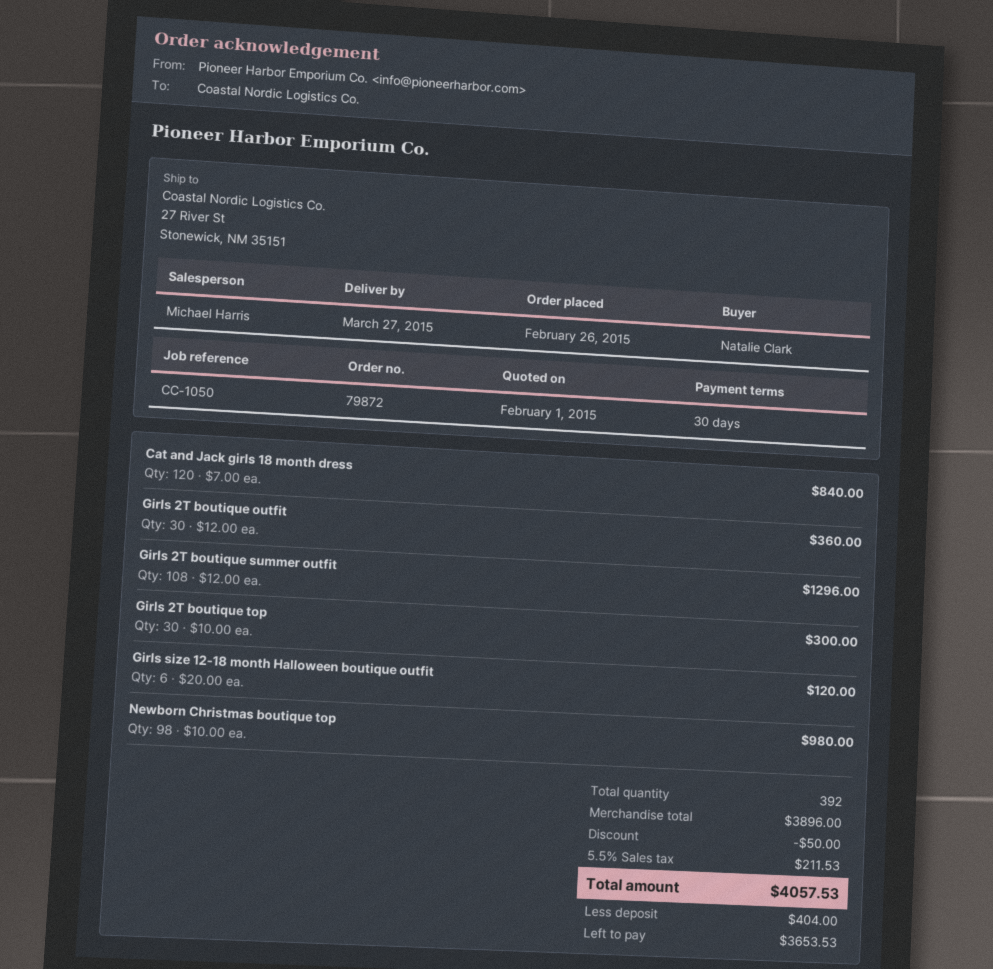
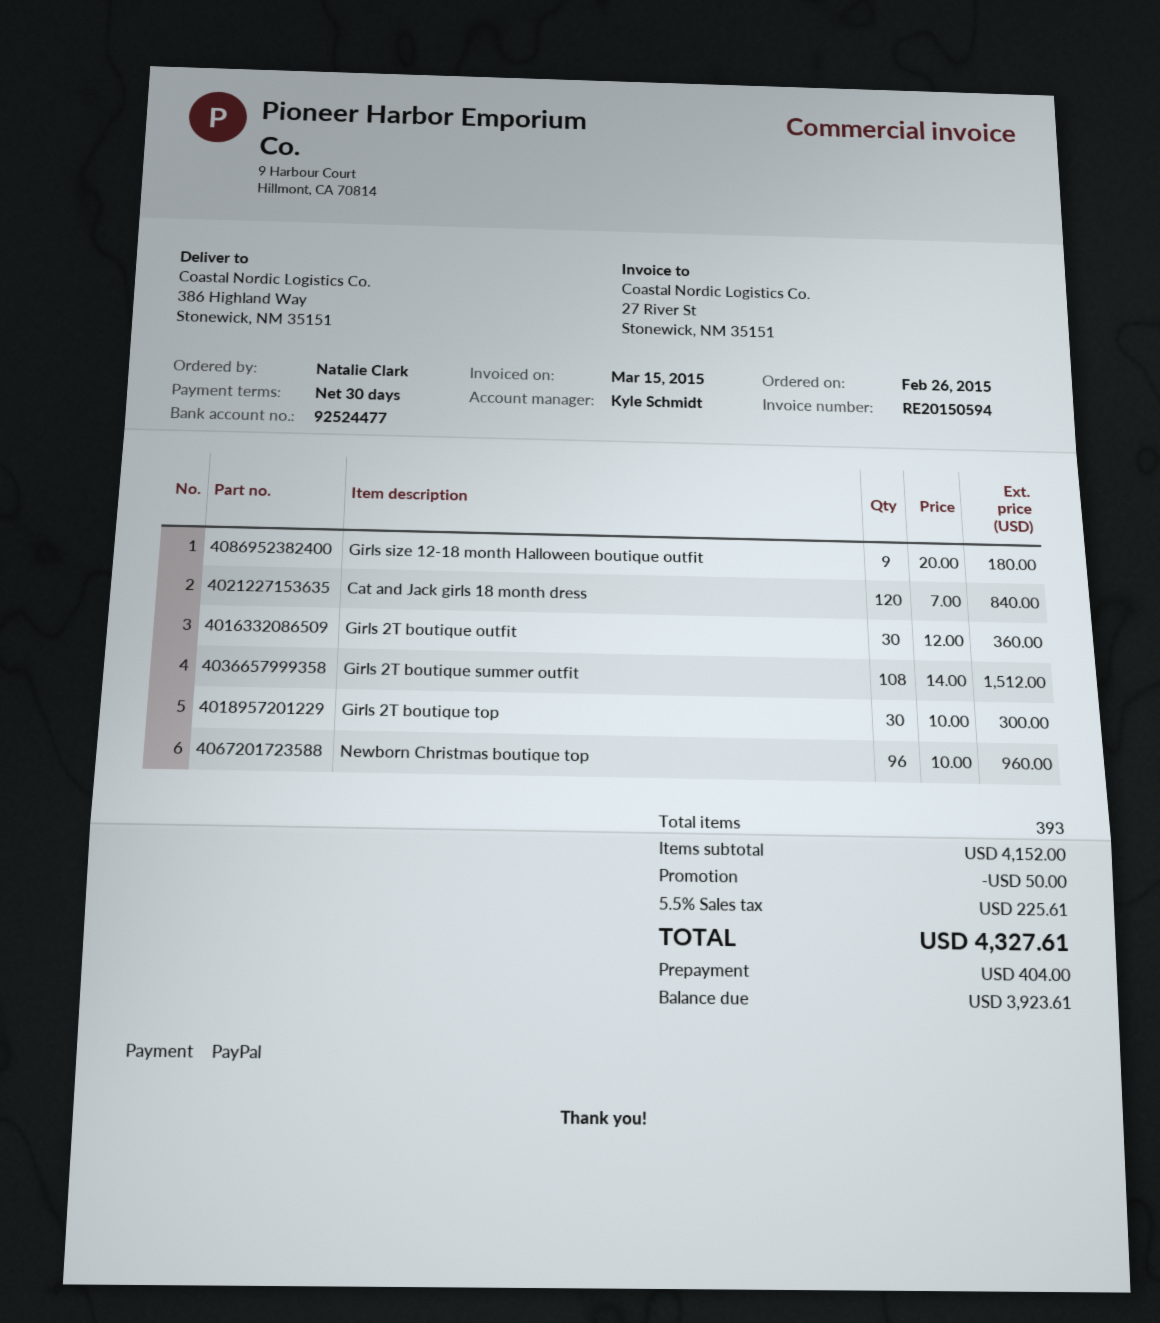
sales rep: Michael Harris -> Kyle Schmidt
ship to: 27 River St, Stonewick, NM 35151 -> 386 Highland Way, Stonewick, NM 35151
Girls 2T boutique summer outfit: 108 x 12.00 = 1296.00 -> 108 x 14.00 = 1512.00
Girls size 12-18 month Halloween boutique outfit: 6 x 20.00 = 120.00 -> 9 x 20.00 = 180.00
Newborn Christmas boutique top: 98 x 10.00 = 980.00 -> 96 x 10.00 = 960.00
total quantity: 392 -> 393
subtotal: 3896.00 -> 4152.00
tax: 5.5% = 211.53 -> 5.5% = 225.61
total: 4057.53 -> 4327.61
balance: 3653.53 -> 3923.61

